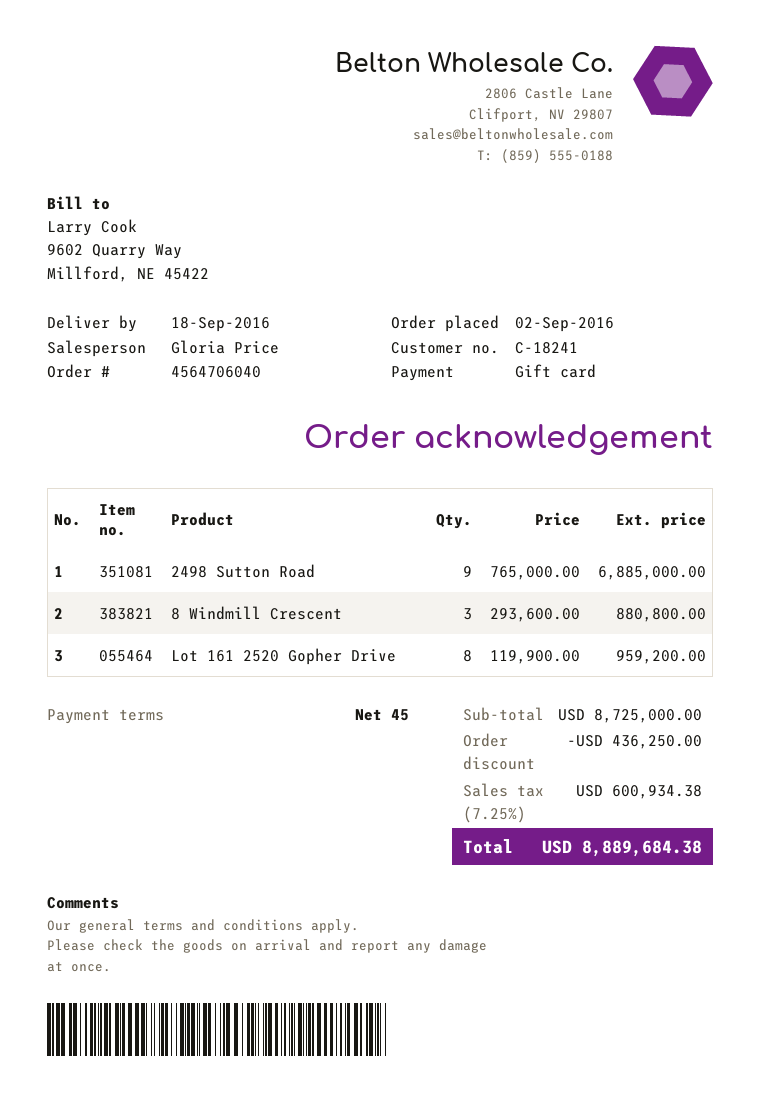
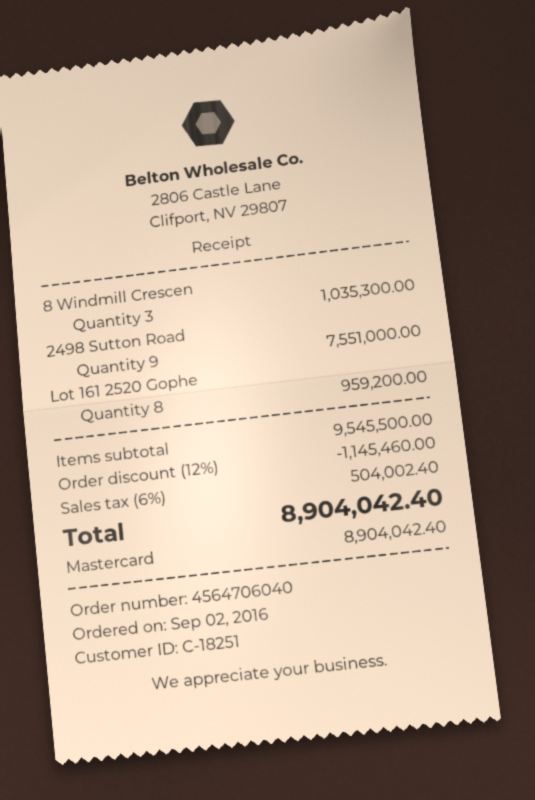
customer number: C-18241 -> C-18251
payment method: gift card -> Mastercard
2498 Sutton Road: 9 for 6885000.00 -> 9 for 7551000.00
8 Windmill Crescent: 3 for 880800.00 -> 3 for 1035300.00
subtotal: 8725000.00 -> 9545500.00
discount: 436250.00 -> 1145460.00
tax: 7.25% = 600934.38 -> 6% = 504002.40
total: 8889684.38 -> 8904042.40

